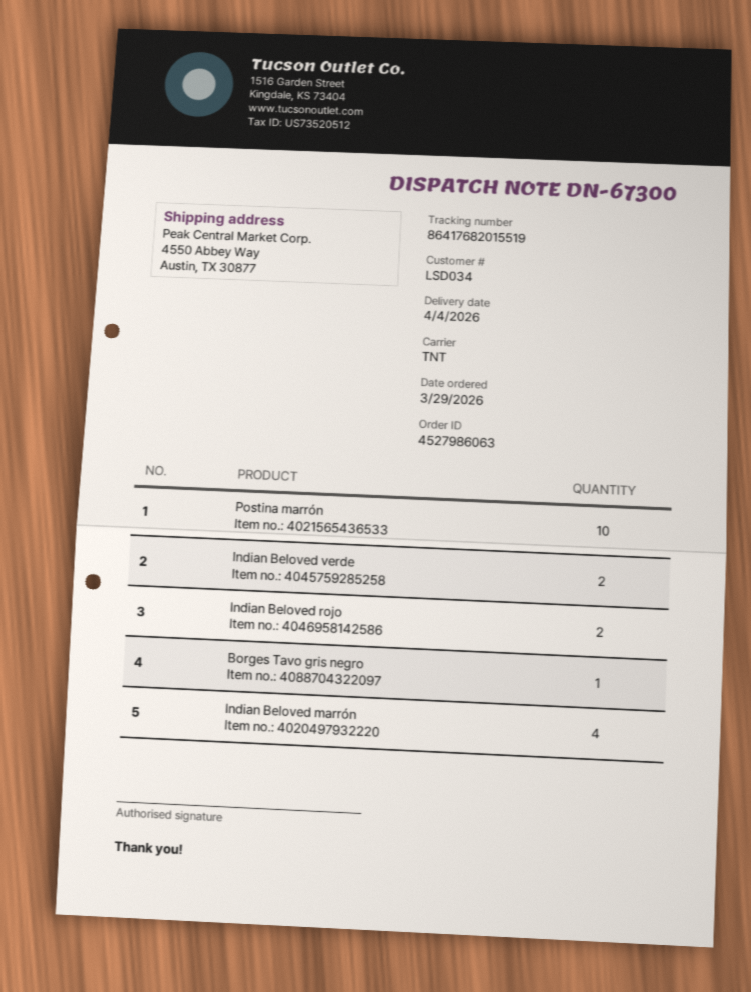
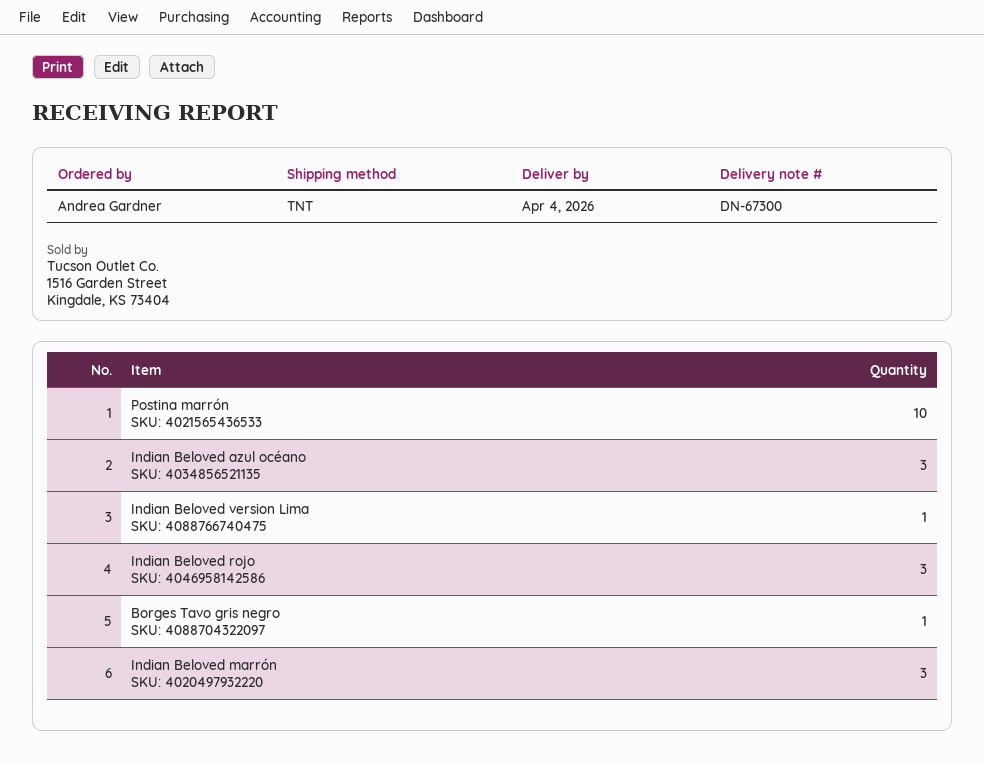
Indian Beloved verde: 2 -> none
Indian Beloved rojo: 2 -> 3
Indian Beloved marrón: 4 -> 3
Indian Beloved azul océano: none -> 3
Indian Beloved version Lima: none -> 1

